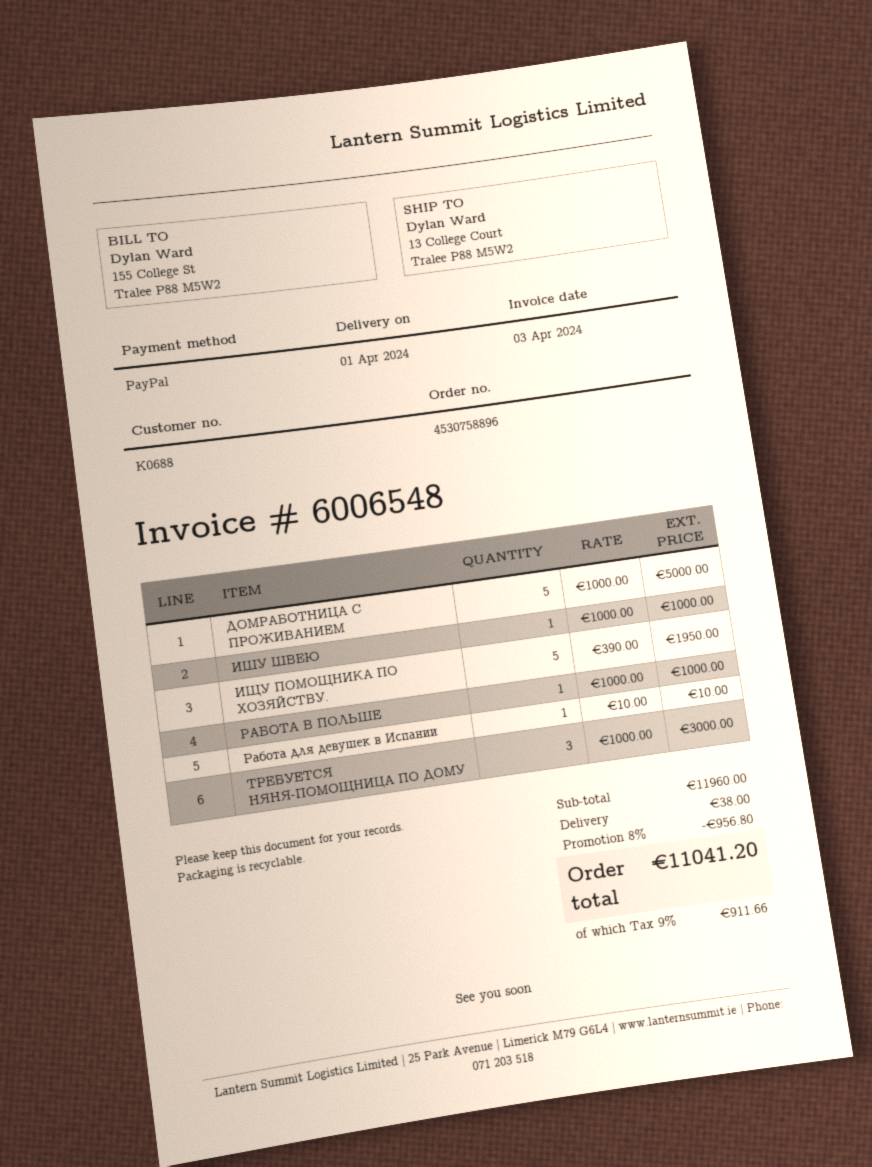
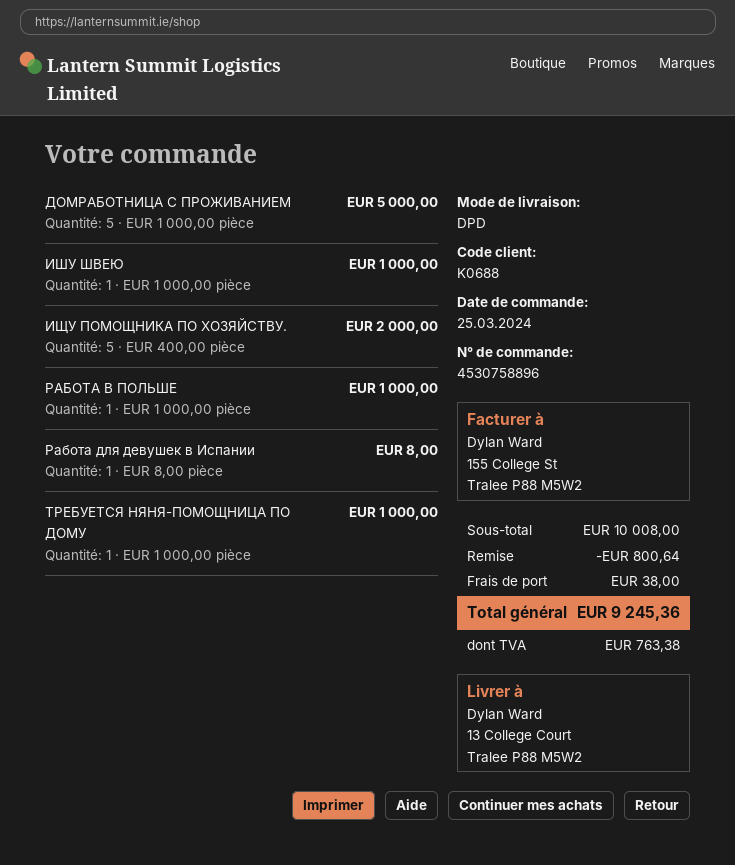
ИЩУ ПОМОЩНИКА ПО ХОЗЯЙСТВУ.: 5 x 390.00 = 1950.00 -> 5 x 400.00 = 2000.00
Работа для девушек в Испании: 1 x 10.00 = 10.00 -> 1 x 8.00 = 8.00
ТРЕБУЕТСЯ НЯНЯ-ПОМОЩНИЦА ПО ДОМУ: 3 x 1000.00 = 3000.00 -> 1 x 1000.00 = 1000.00
subtotal: 11960.00 -> 10008.00
discount: 956.80 -> 800.64
tax: 911.66 -> 763.38
total: 11041.20 -> 9245.36

